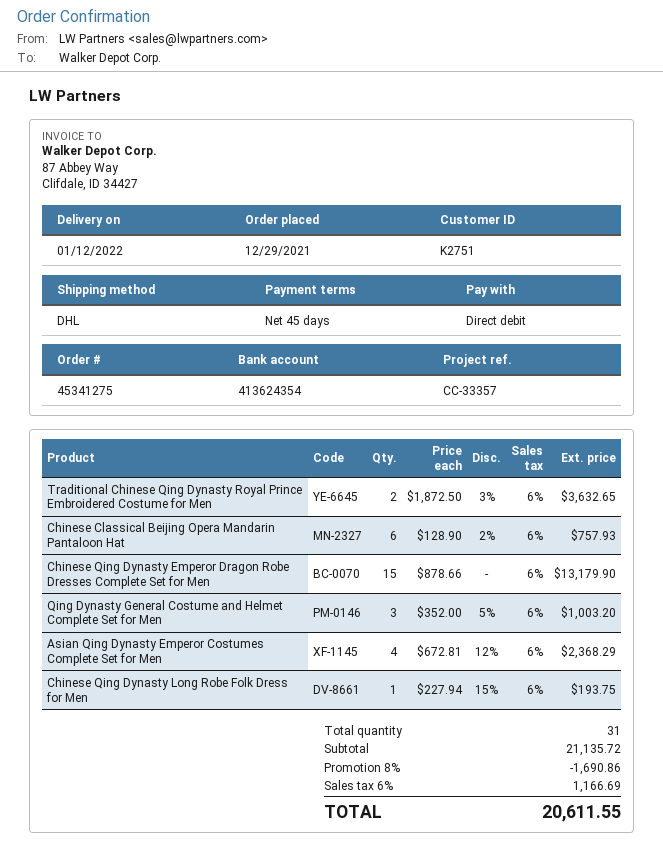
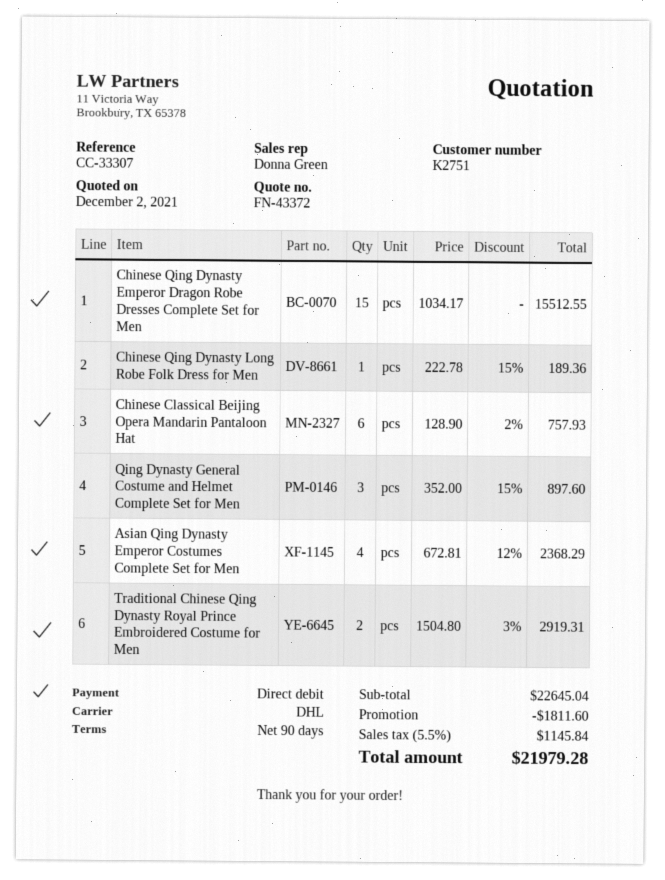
payment terms: 45 days -> 90 days
reference: CC-33357 -> CC-33307
Traditional Chinese Qing Dynasty Royal Prince Embroidered Costume for Men: 2 x 1872.50 - 3% = 3632.65 -> 2 x 1504.80 - 3% = 2919.31
Chinese Qing Dynasty Emperor Dragon Robe Dresses Complete Set for Men: 15 x 878.66 = 13179.90 -> 15 x 1034.17 = 15512.55
Qing Dynasty General Costume and Helmet Complete Set for Men: 3 x 352.00 - 5% = 1003.20 -> 3 x 352.00 - 15% = 897.60
Chinese Qing Dynasty Long Robe Folk Dress for Men: 1 x 227.94 - 15% = 193.75 -> 1 x 222.78 - 15% = 189.36
subtotal: 21135.72 -> 22645.04
discount: 1690.86 -> 1811.60
tax: 6% = 1166.69 -> 5.5% = 1145.84
total: 20611.55 -> 21979.28

